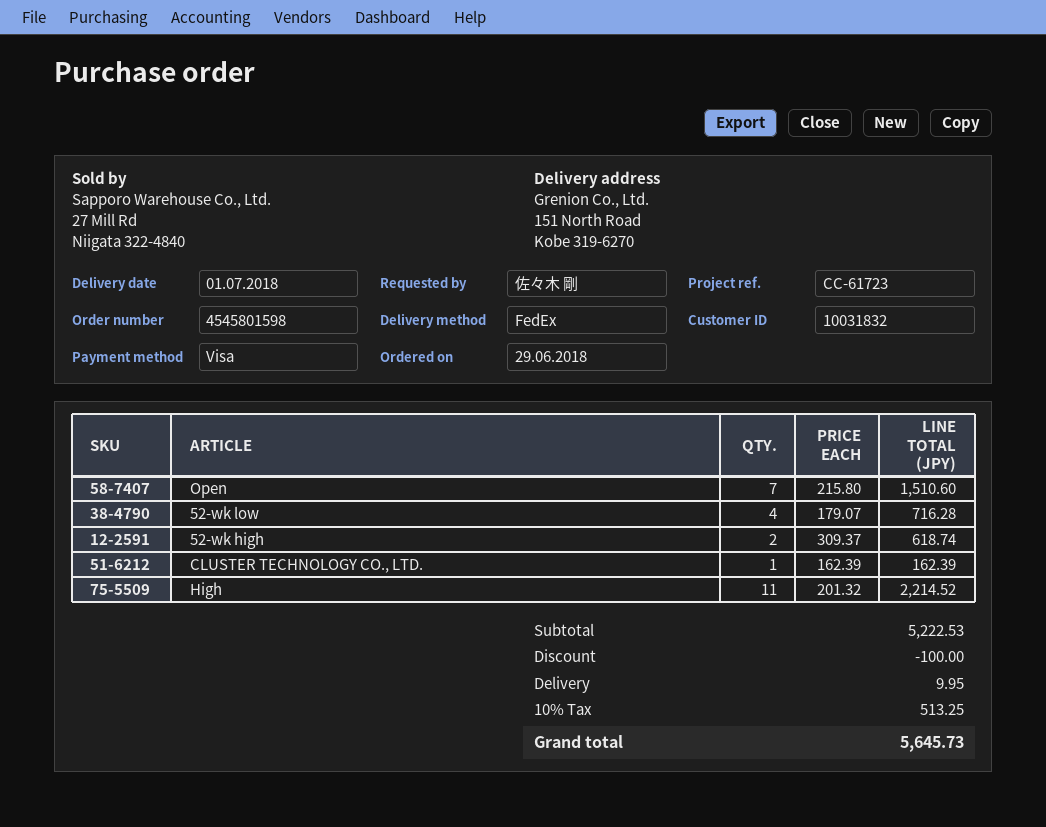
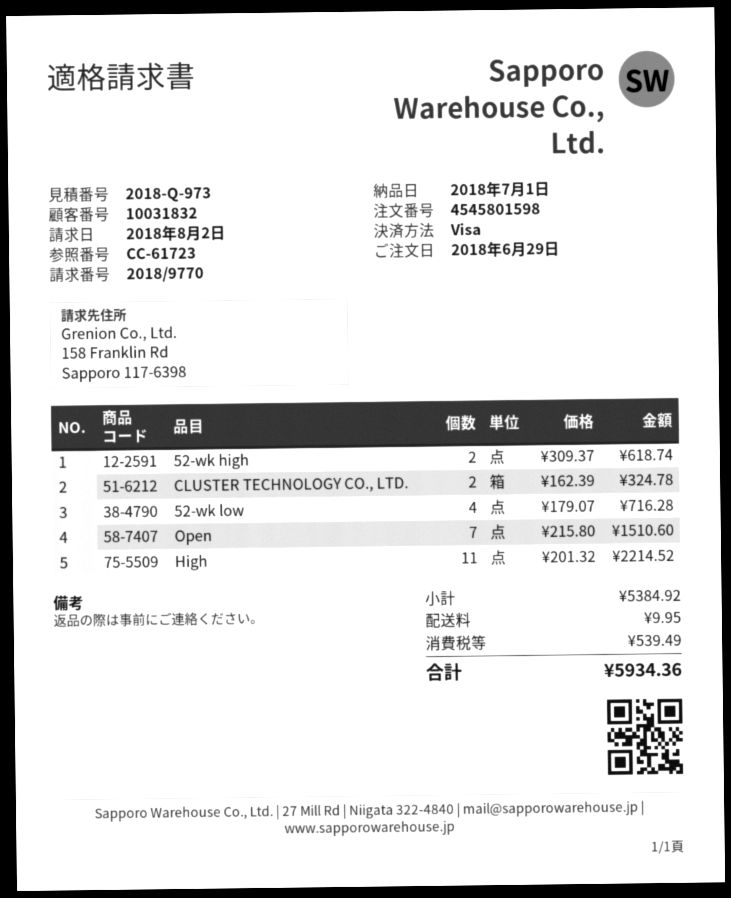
CLUSTER TECHNOLOGY CO., LTD.: 1 x 162.39 = 162.39 -> 2 x 162.39 = 324.78
subtotal: 5222.53 -> 5384.92
discount: 100.00 -> none
tax: 513.25 -> 539.49
total: 5645.73 -> 5934.36

